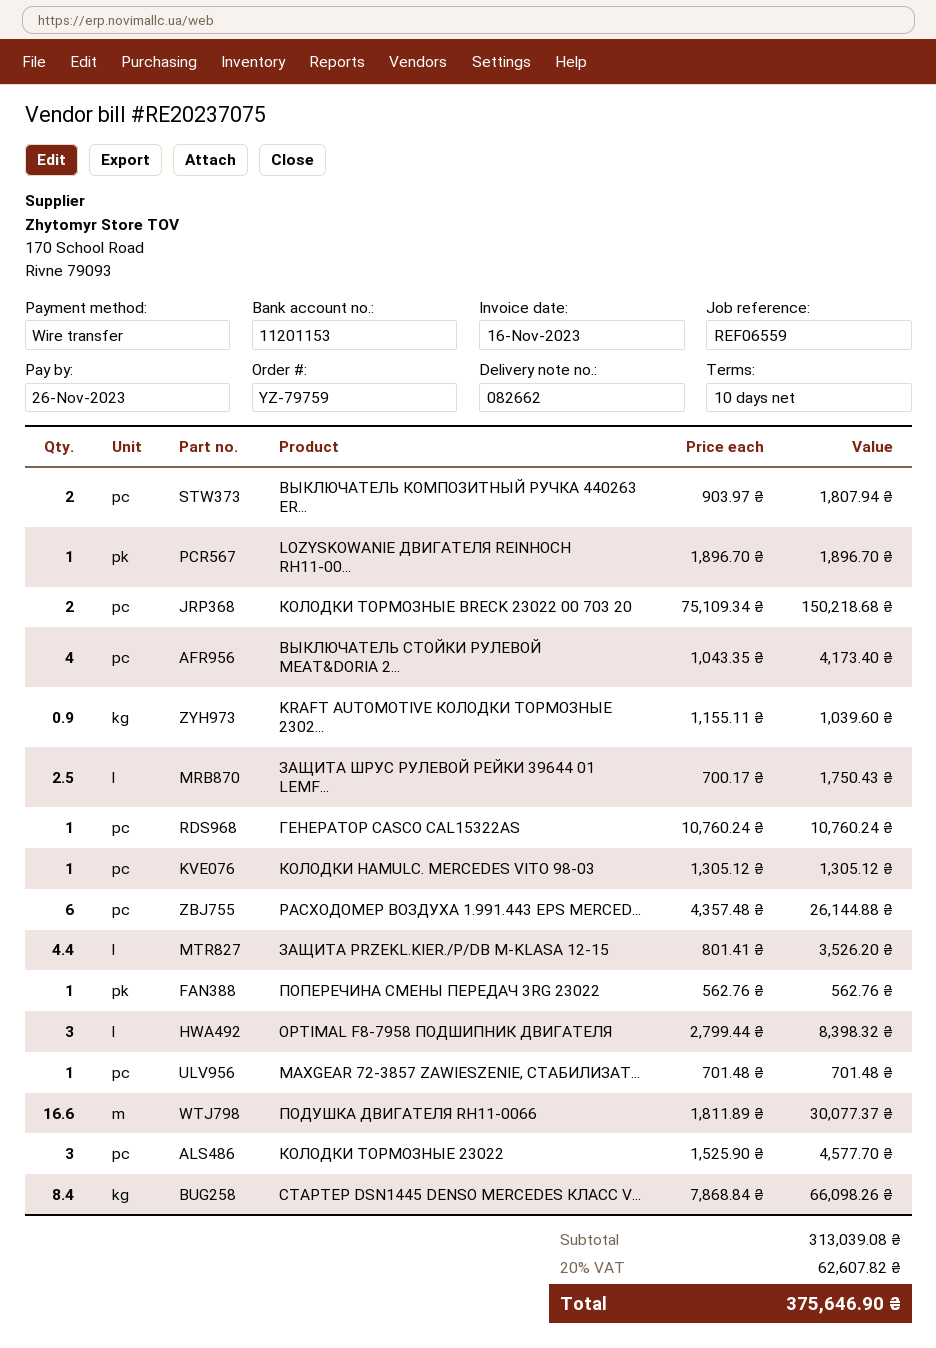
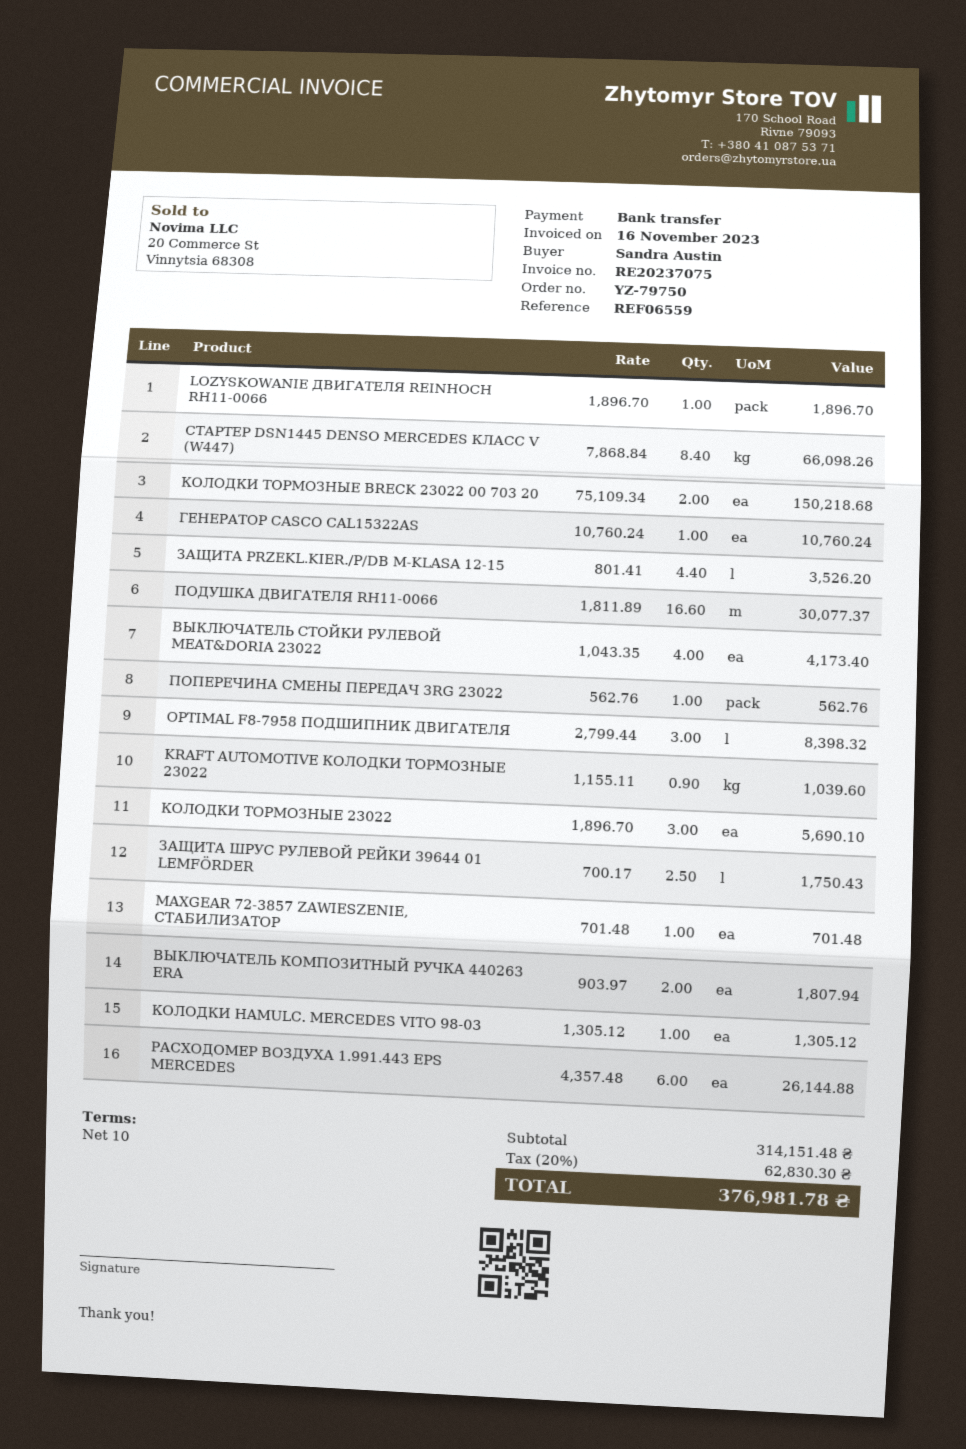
order number: YZ-79759 -> YZ-79750
КОЛОДКИ ТОРМОЗНЫЕ 23022: 3 x 1525.90 = 4577.70 -> 3 x 1896.70 = 5690.10
subtotal: 313039.08 -> 314151.48
tax: 20% = 62607.82 -> 20% = 62830.30
total: 375646.90 -> 376981.78

